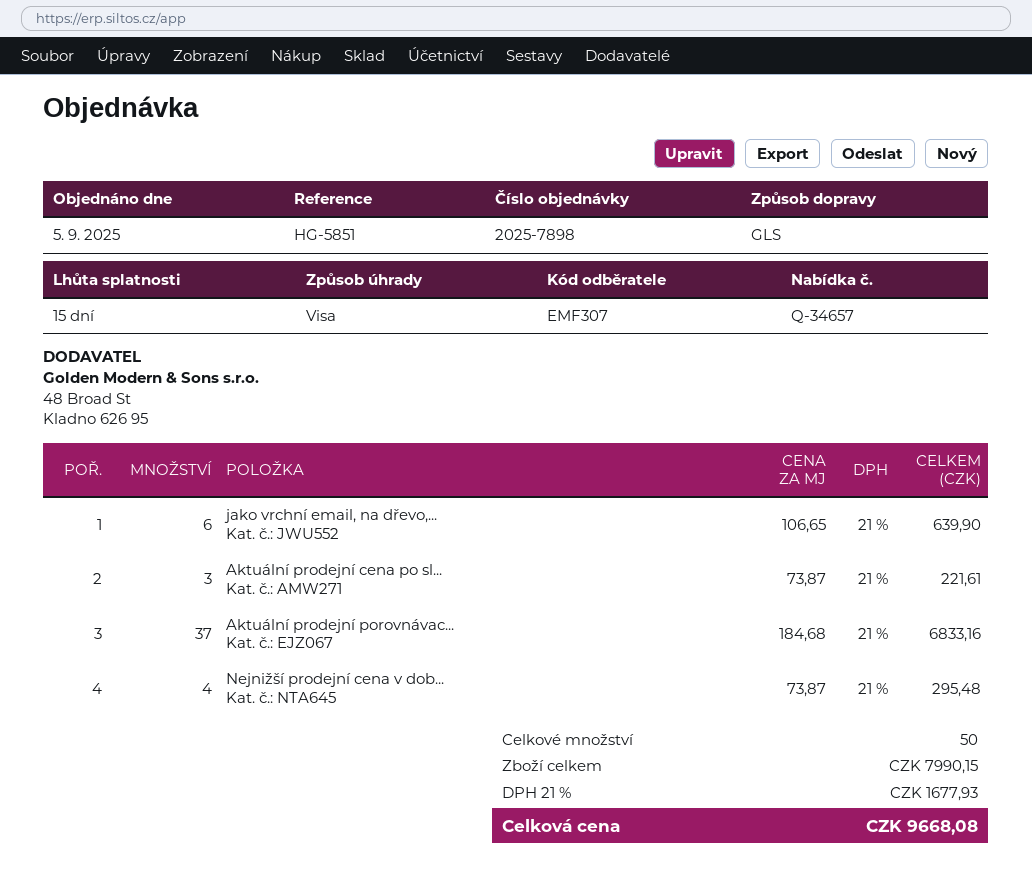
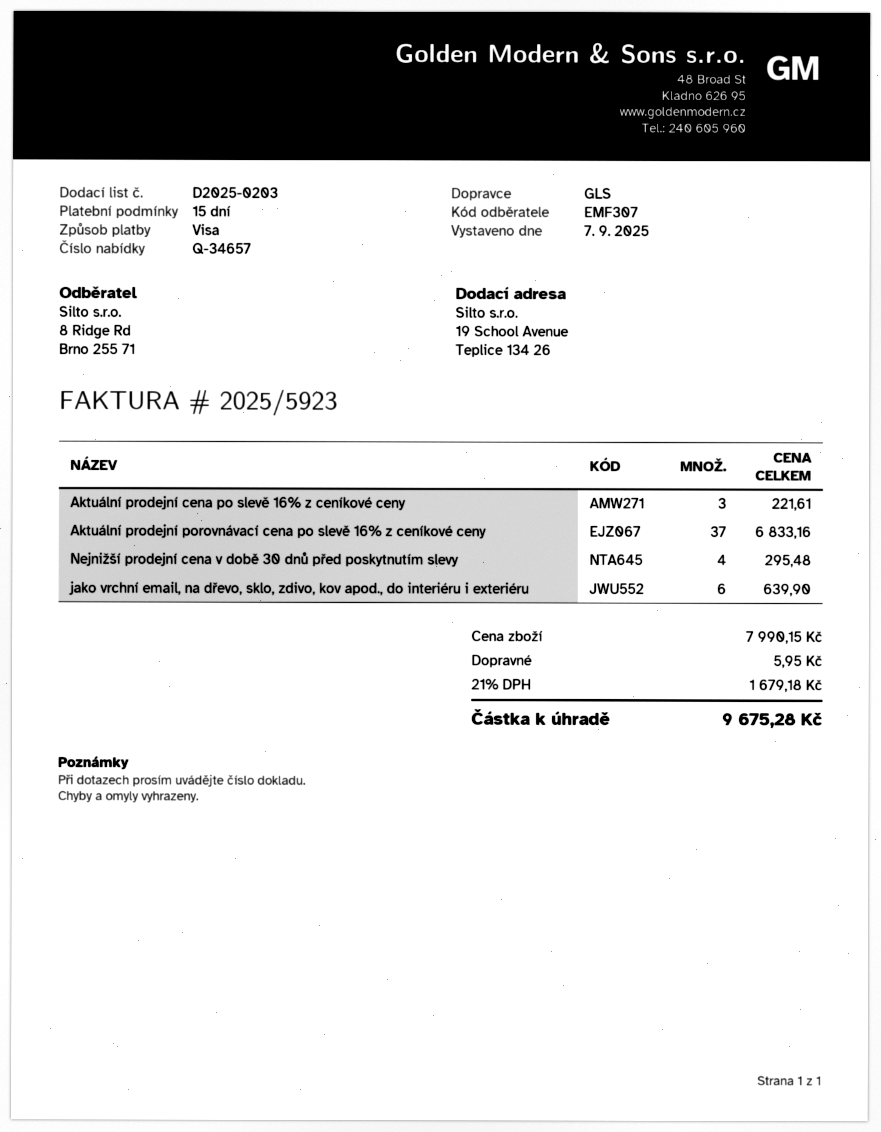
shipping: none -> 5.95
tax: 21% = 1677.93 -> 21% = 1679.18
total: 9668.08 -> 9675.28

